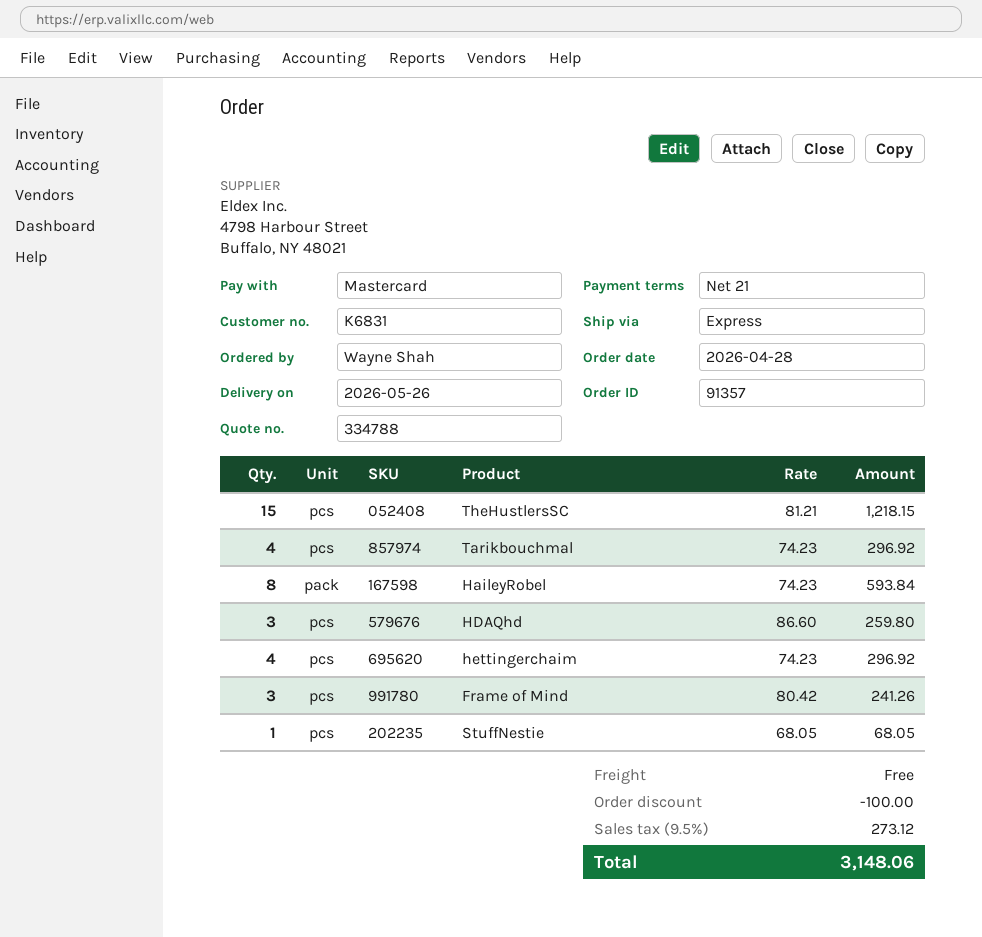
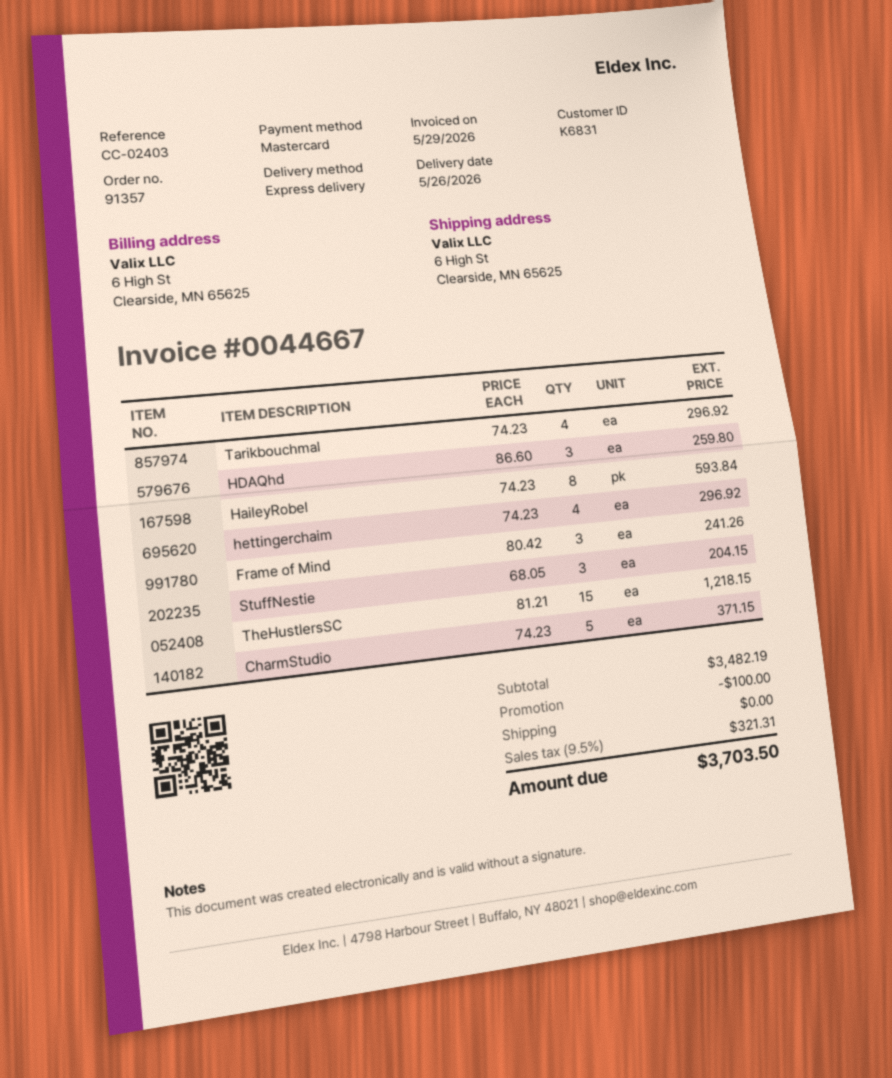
StuffNestie: 1 x 68.05 = 68.05 -> 3 x 68.05 = 204.15
CharmStudio: none -> 5 x 74.23 = 371.15
tax: 9.5% = 273.12 -> 9.5% = 321.31
total: 3148.06 -> 3703.50

